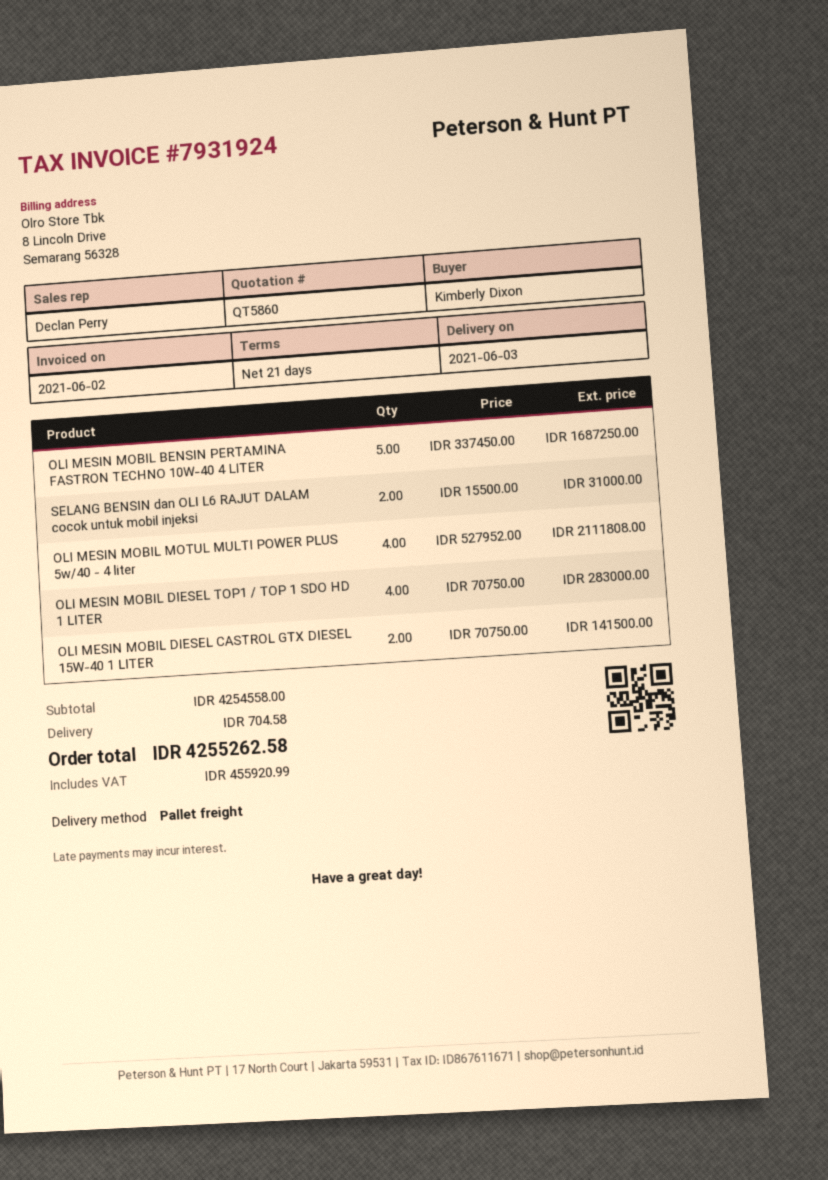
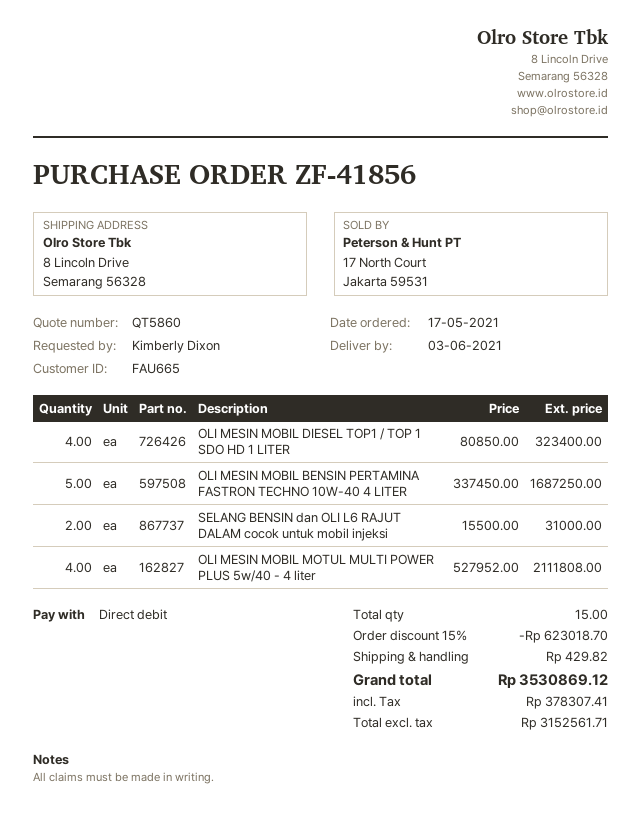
OLI MESIN MOBIL DIESEL TOP1 / TOP 1 SDO HD 1 LITER: 4 x 70750.00 = 283000.00 -> 4 x 80850.00 = 323400.00
OLI MESIN MOBIL DIESEL CASTROL GTX DIESEL 15W-40 1 LITER: 2 x 70750.00 = 141500.00 -> none
discount: none -> 15% = 623018.70
shipping: 704.58 -> 429.82
tax: 455920.99 -> 378307.41
total: 4255262.58 -> 3530869.12

